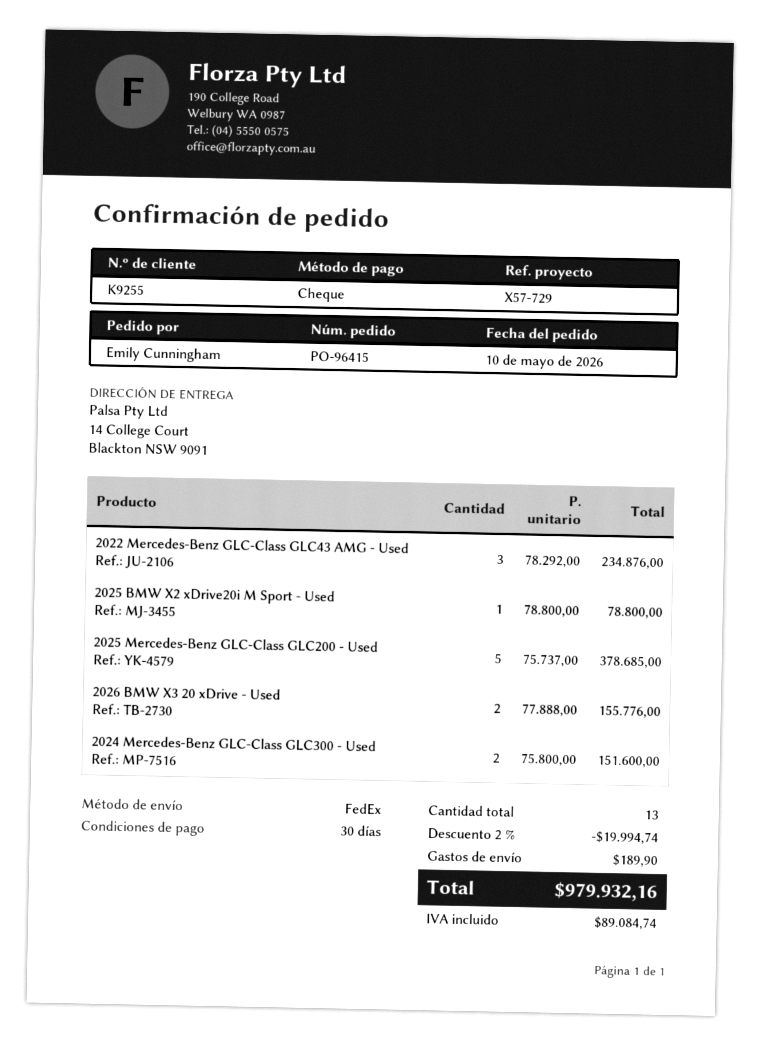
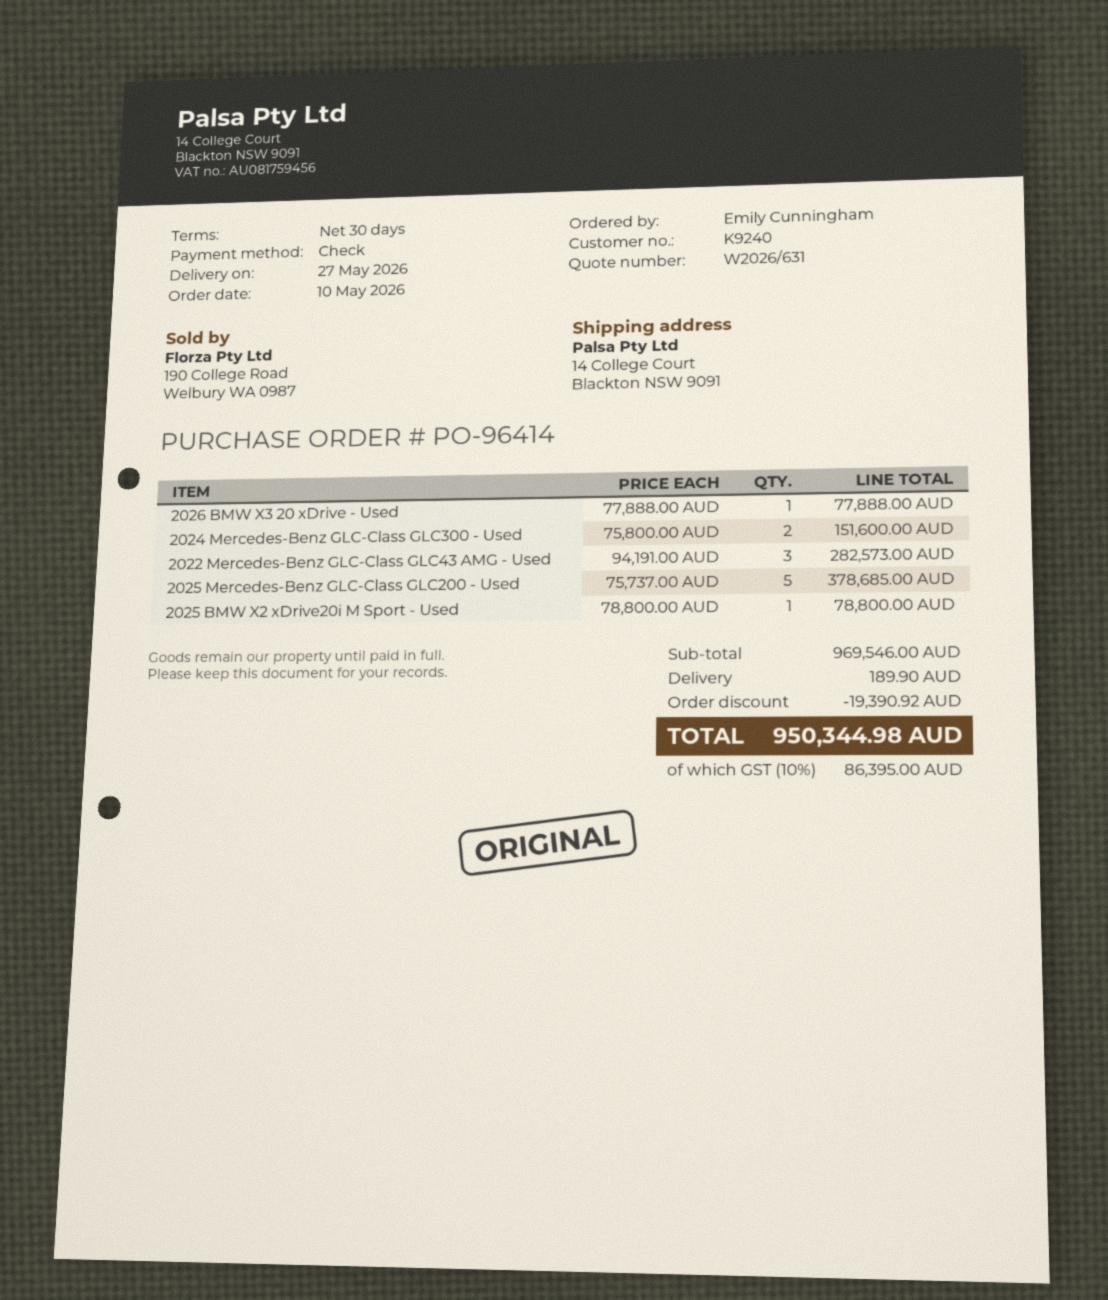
order number: PO-96415 -> PO-96414
customer number: K9255 -> K9240
2022 Mercedes-Benz GLC-Class GLC43 AMG - Used: 3 x 78292.00 = 234876.00 -> 3 x 94191.00 = 282573.00
2026 BMW X3 20 xDrive - Used: 2 x 77888.00 = 155776.00 -> 1 x 77888.00 = 77888.00
discount: 19994.74 -> 19390.92
tax: 89084.74 -> 86395.00
total: 979932.16 -> 950344.98

